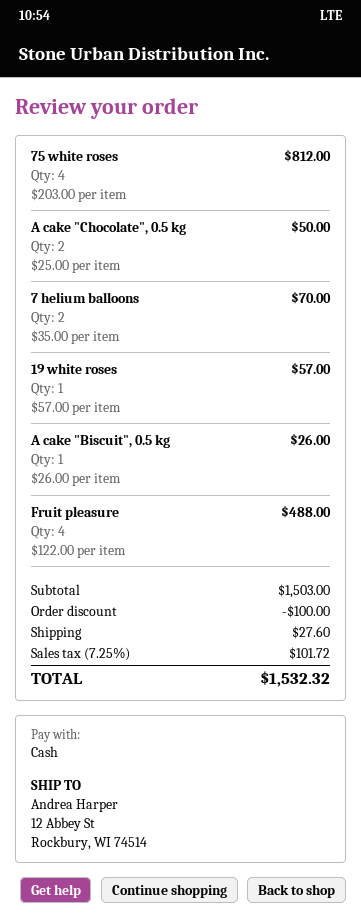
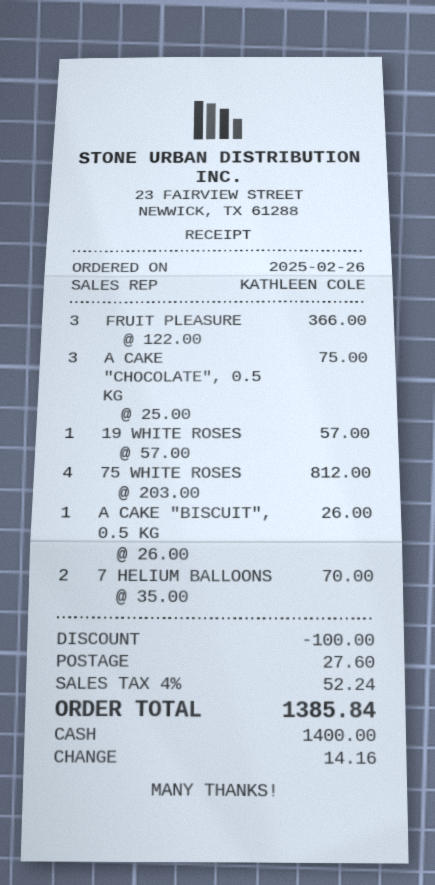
A cake "Chocolate", 0.5 kg: 2 x 25.00 = 50.00 -> 3 x 25.00 = 75.00
Fruit pleasure: 4 x 122.00 = 488.00 -> 3 x 122.00 = 366.00
tax: 7.25% = 101.72 -> 4% = 52.24
total: 1532.32 -> 1385.84

